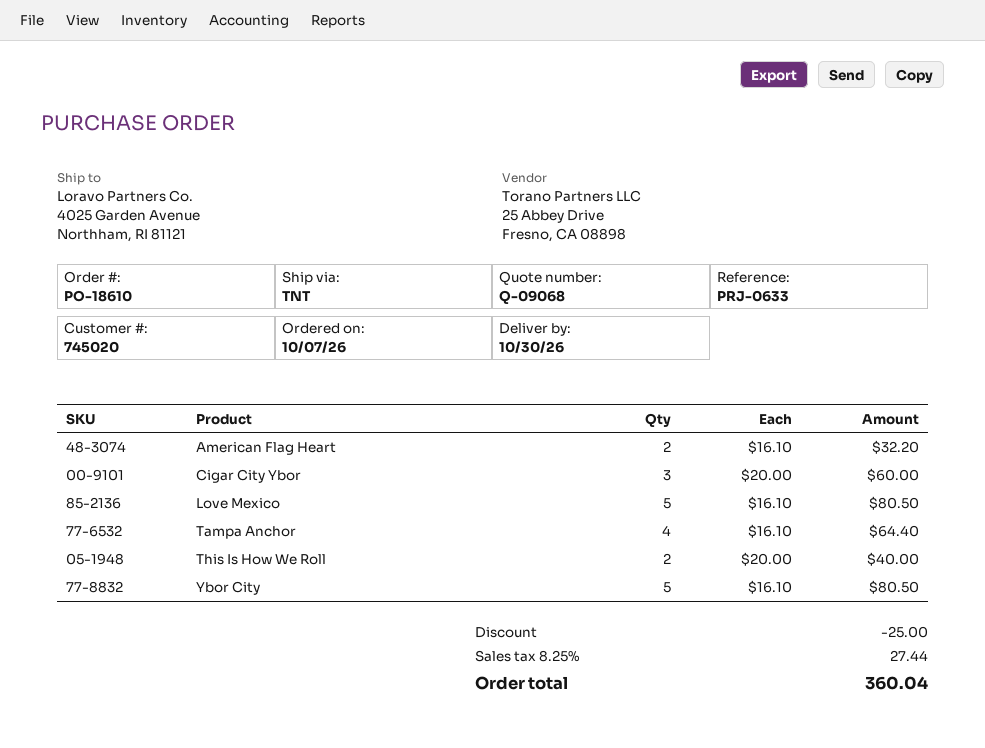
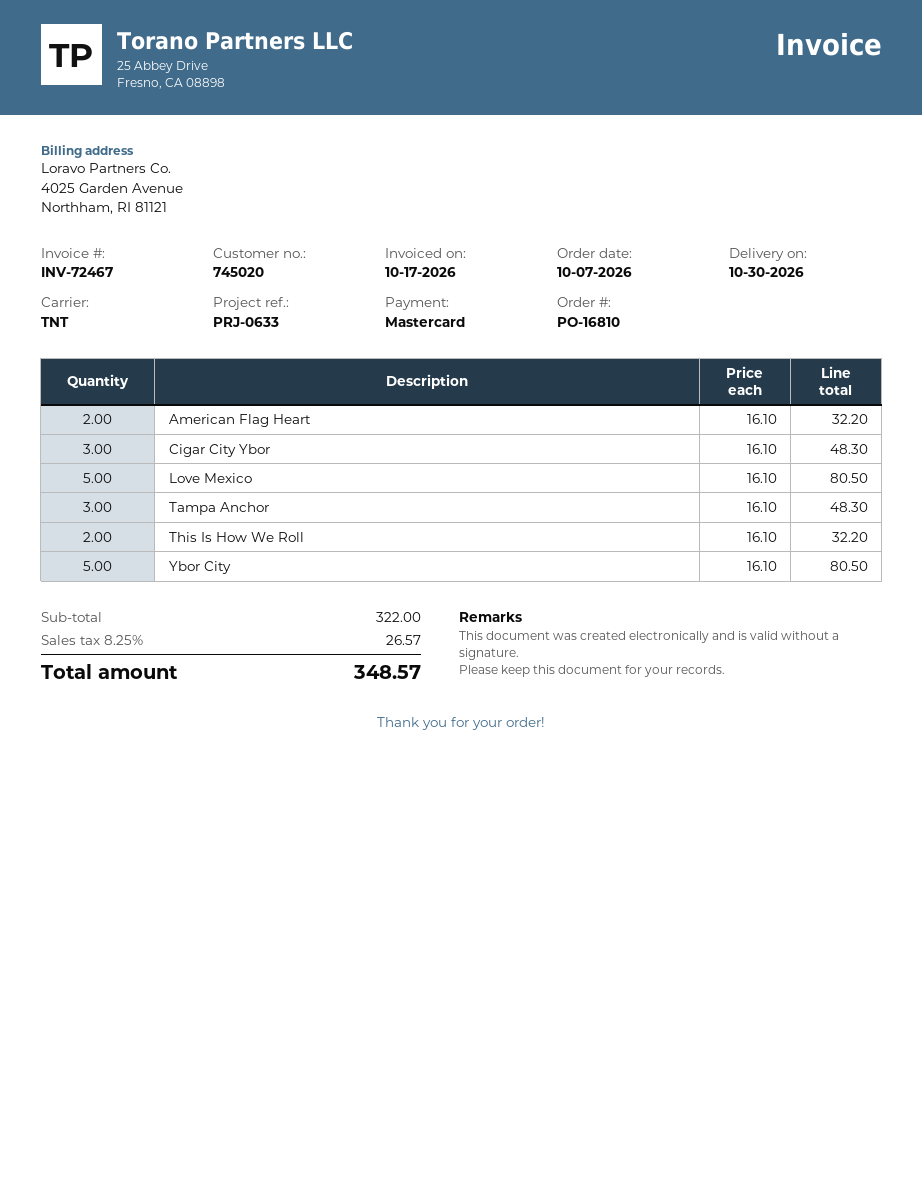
order number: PO-18610 -> PO-16810
Cigar City Ybor: 3 x 20.00 = 60.00 -> 3 x 16.10 = 48.30
Tampa Anchor: 4 x 16.10 = 64.40 -> 3 x 16.10 = 48.30
This Is How We Roll: 2 x 20.00 = 40.00 -> 2 x 16.10 = 32.20
discount: 25.00 -> none
tax: 8.25% = 27.44 -> 8.25% = 26.57
total: 360.04 -> 348.57

